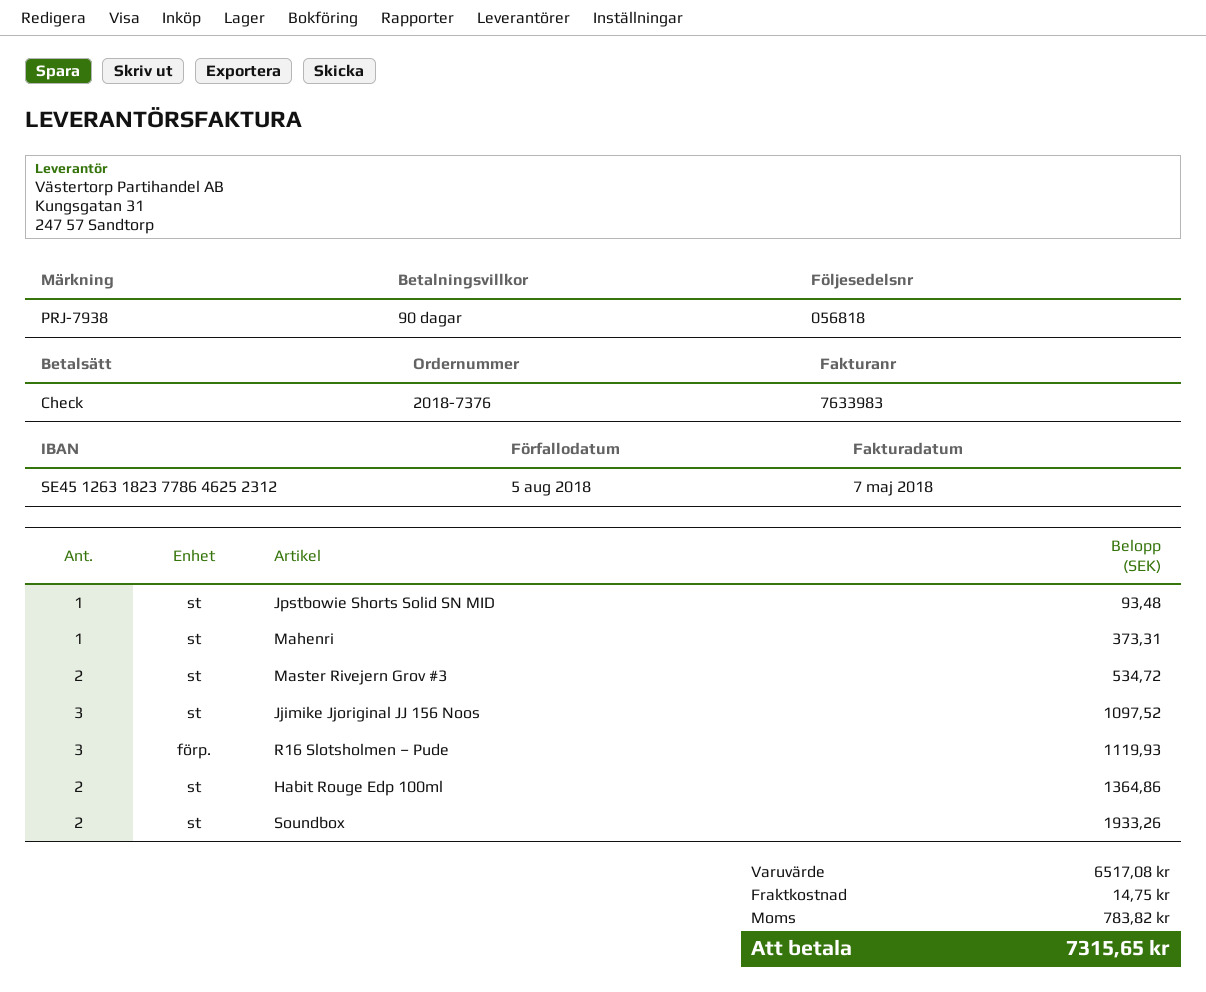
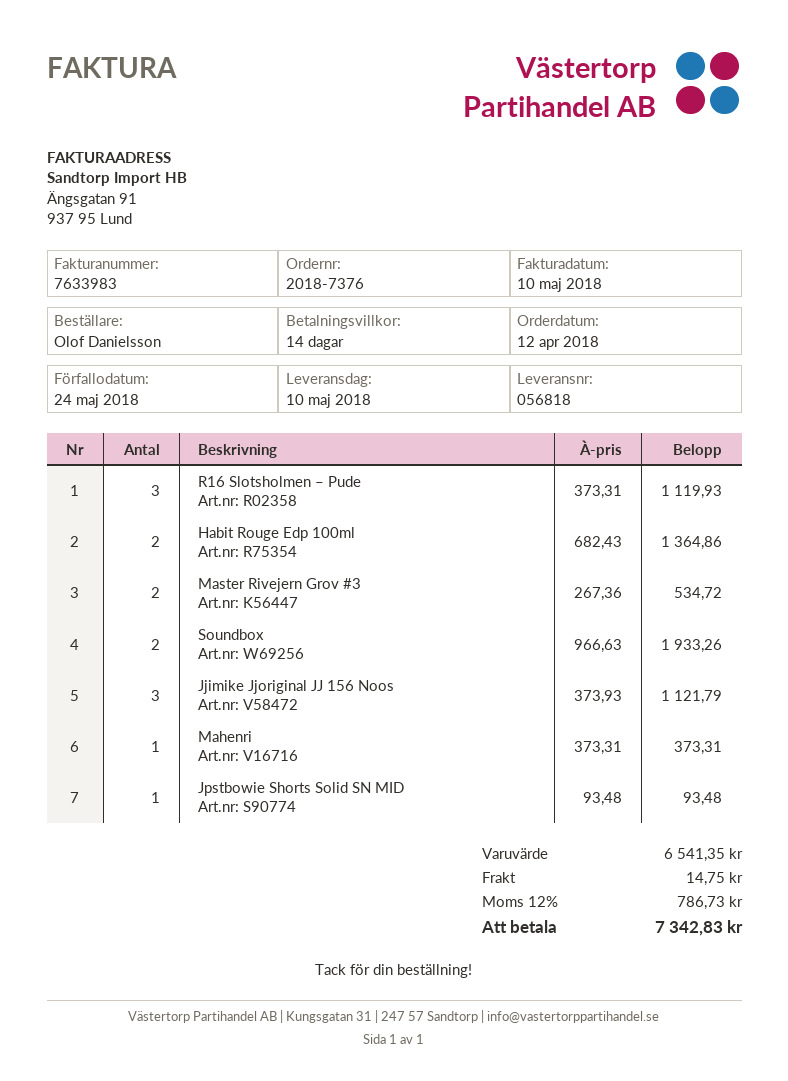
invoice date: 2018-05-07 -> 2018-05-10
payment terms: 90 days -> 14 days
due date: 2018-08-05 -> 2018-05-24
Jjimike Jjoriginal JJ 156 Noos: 3 for 1097.52 -> 3 for 1121.79
subtotal: 6517.08 -> 6541.35
tax: 783.82 -> 786.73
total: 7315.65 -> 7342.83

